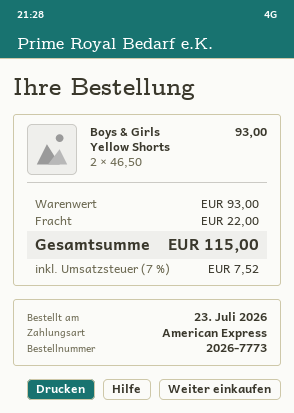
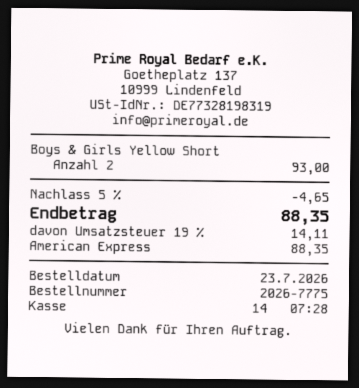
order number: 2026-7773 -> 2026-7775
discount: none -> 5% = 4.65
shipping: 22.00 -> none
tax: 7% = 7.52 -> 19% = 14.11
total: 115.00 -> 88.35

